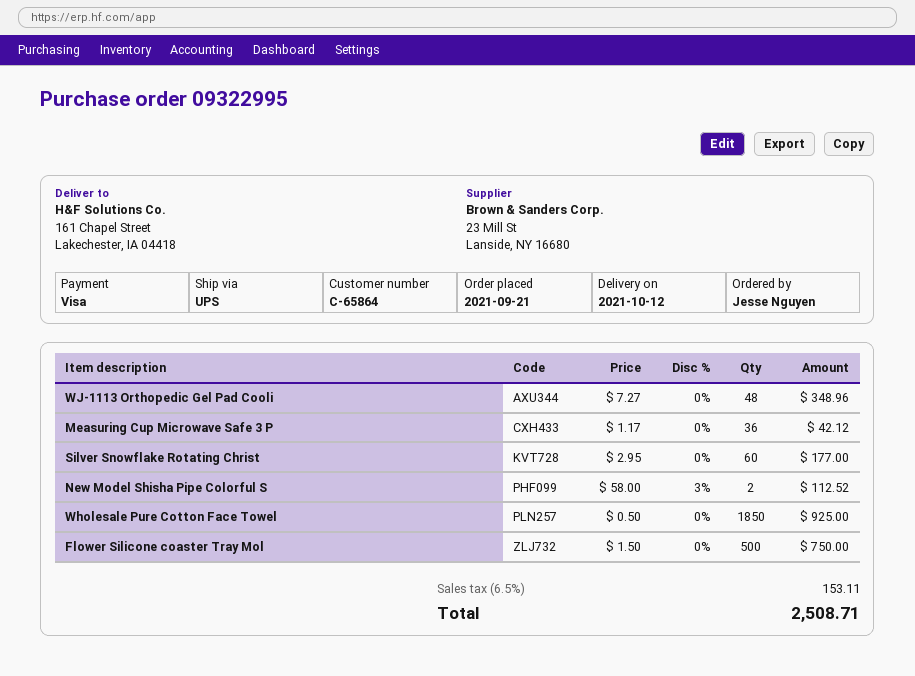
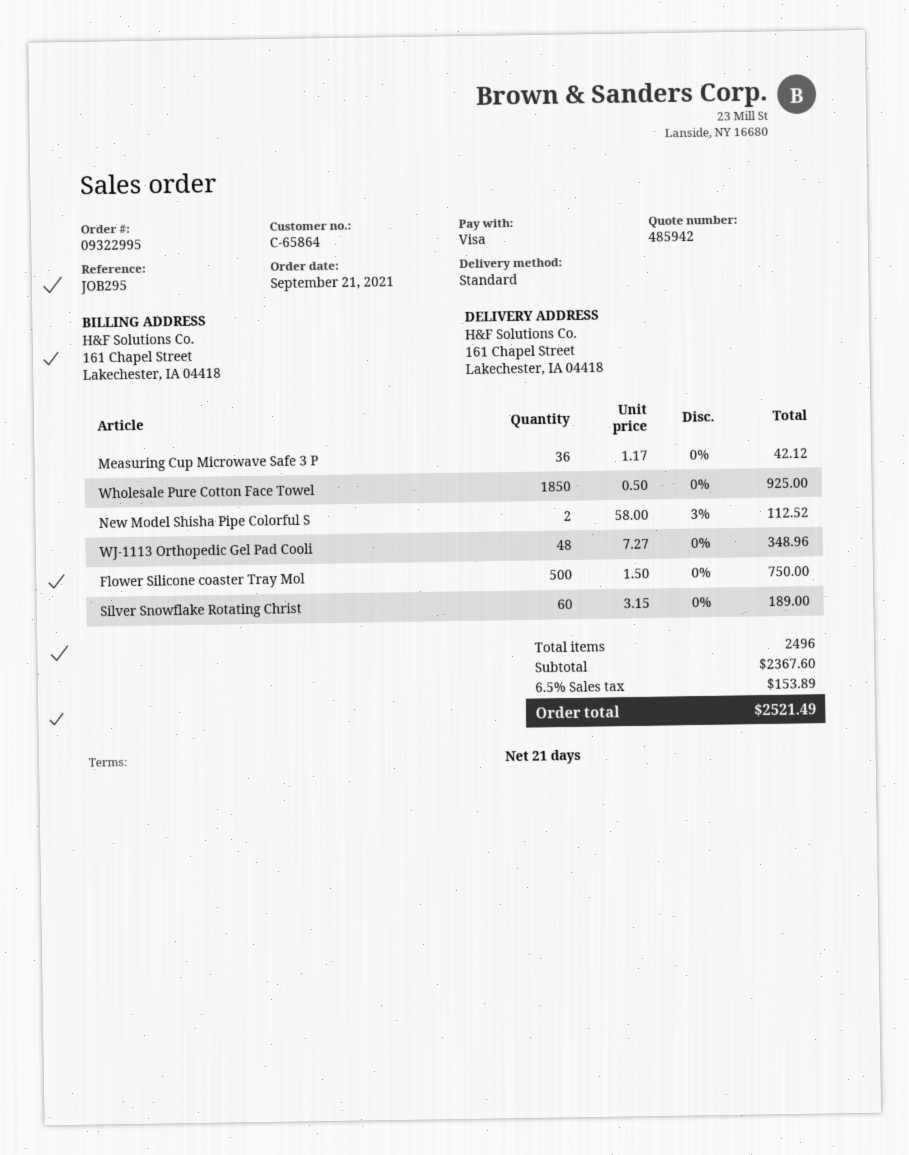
shipping method: UPS -> standard
Silver Snowflake Rotating Christ: 60 x 2.95 = 177.00 -> 60 x 3.15 = 189.00
tax: 6.5% = 153.11 -> 6.5% = 153.89
total: 2508.71 -> 2521.49

